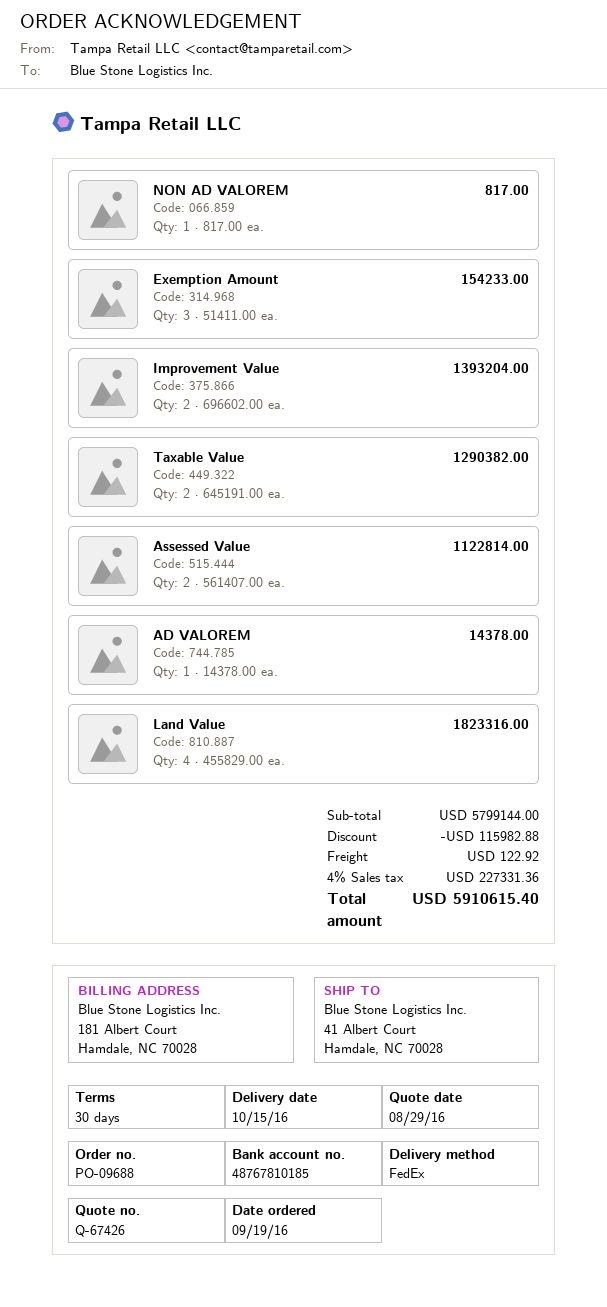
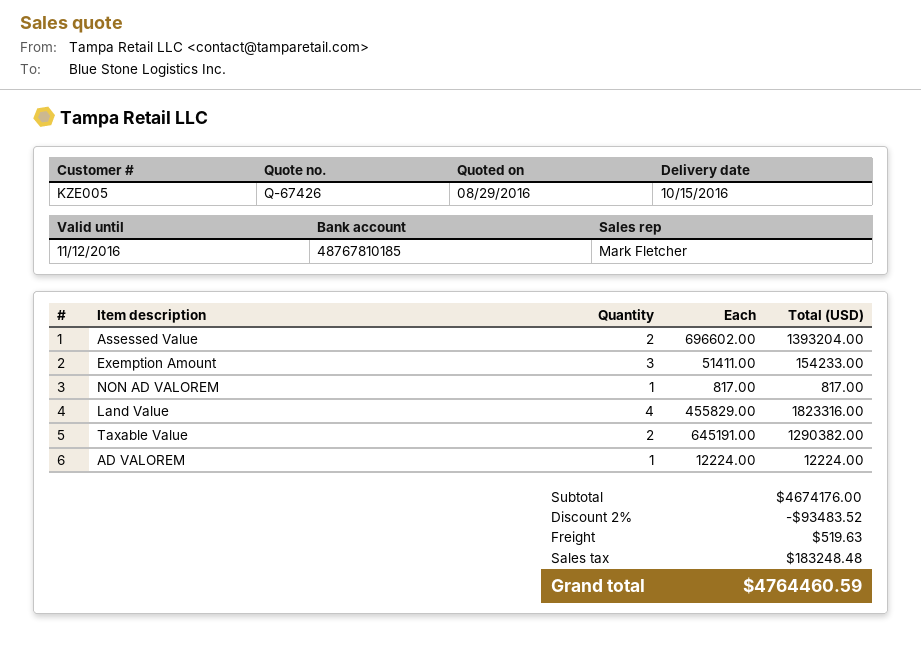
Improvement Value: 2 x 696602.00 = 1393204.00 -> none
Assessed Value: 2 x 561407.00 = 1122814.00 -> 2 x 696602.00 = 1393204.00
AD VALOREM: 1 x 14378.00 = 14378.00 -> 1 x 12224.00 = 12224.00
subtotal: 5799144.00 -> 4674176.00
discount: 115982.88 -> 93483.52
shipping: 122.92 -> 519.63
tax: 227331.36 -> 183248.48
total: 5910615.40 -> 4764460.59

